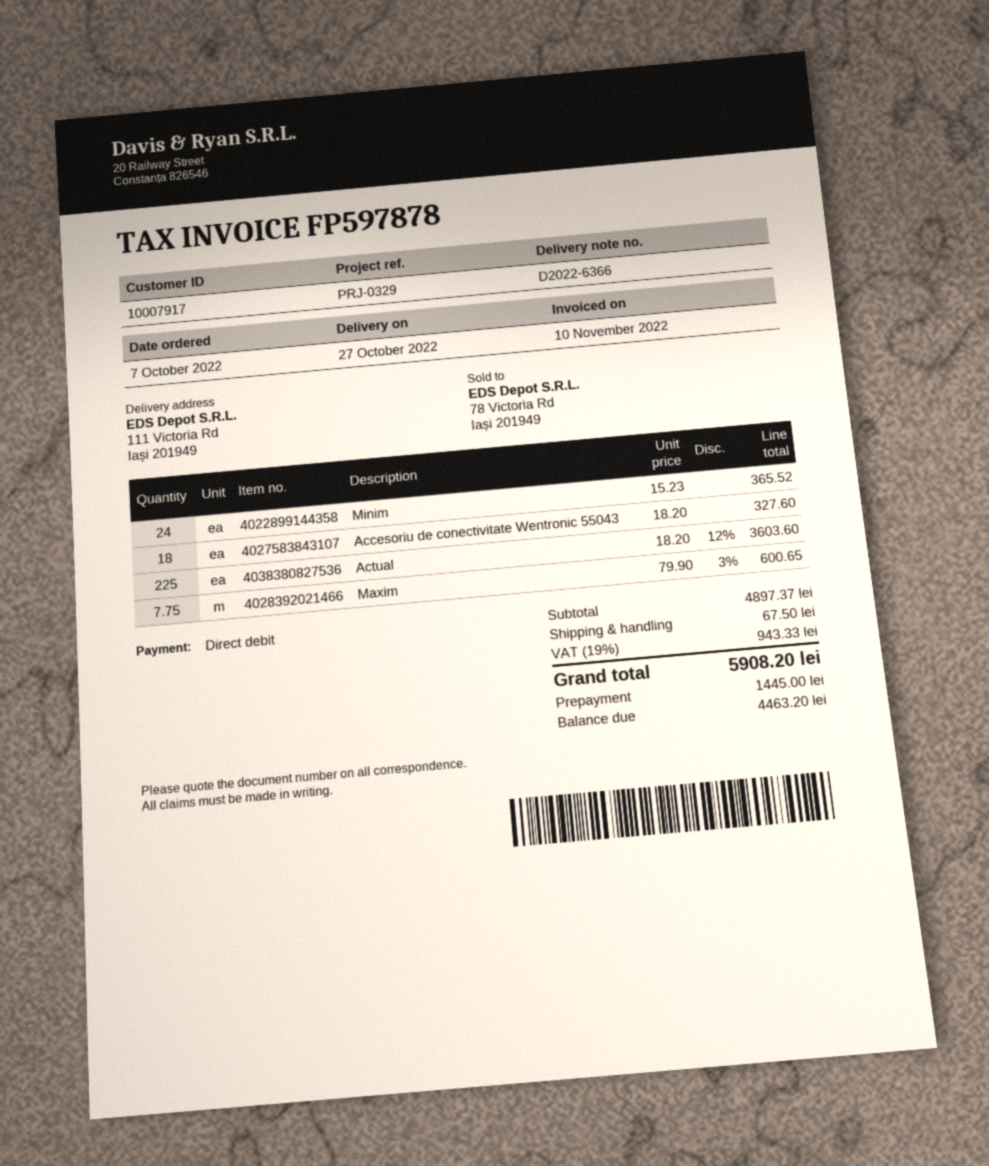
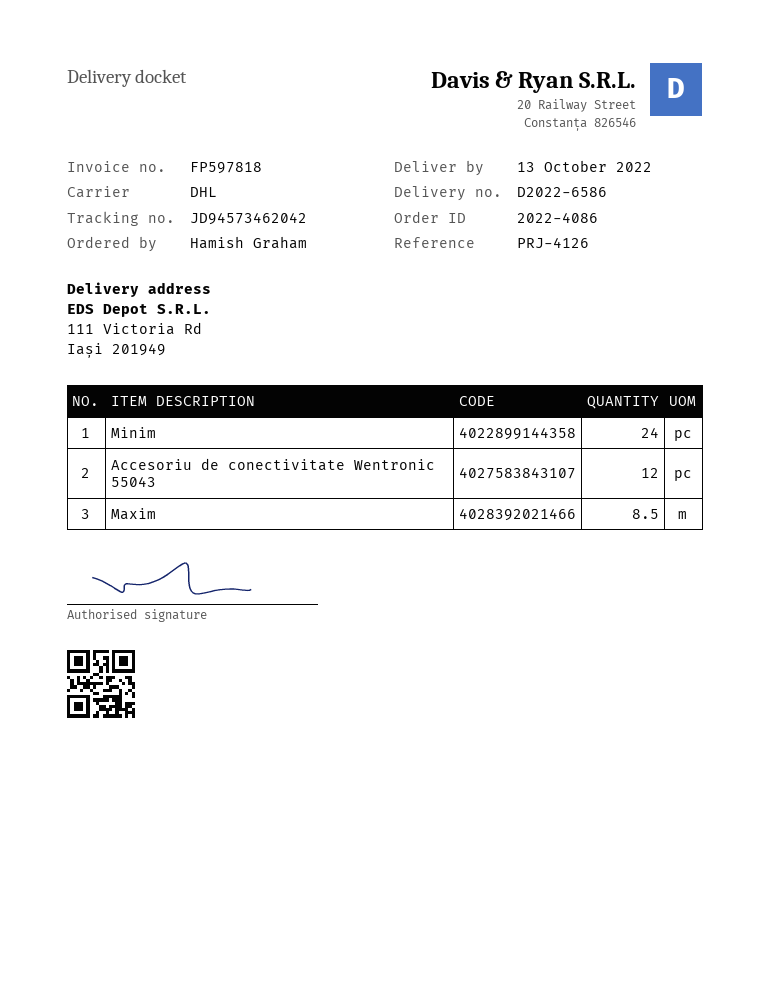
delivery note number: D2022-6366 -> D2022-6586
delivery date: 2022-10-27 -> 2022-10-13
invoice number: FP597878 -> FP597818
reference: PRJ-0329 -> PRJ-4126
Accesoriu de conectivitate Wentronic 55043: 18 -> 12
Actual: 225 -> none
Maxim: 7.75 -> 8.5

